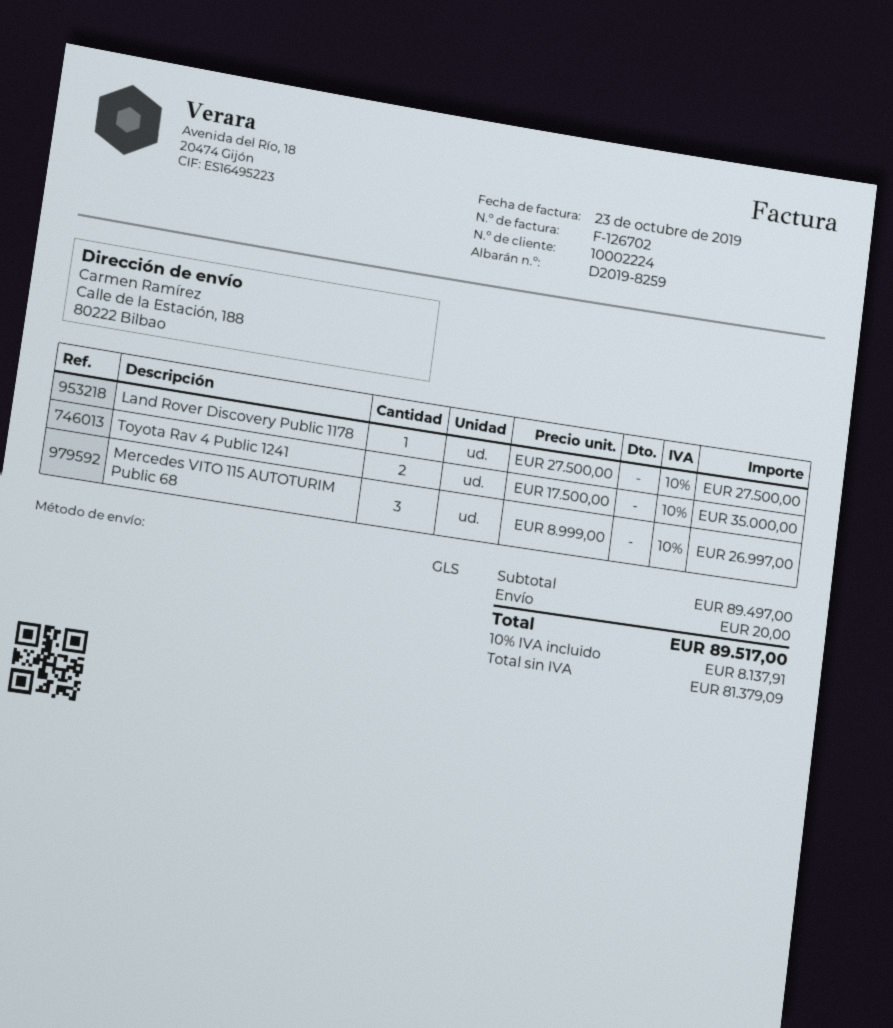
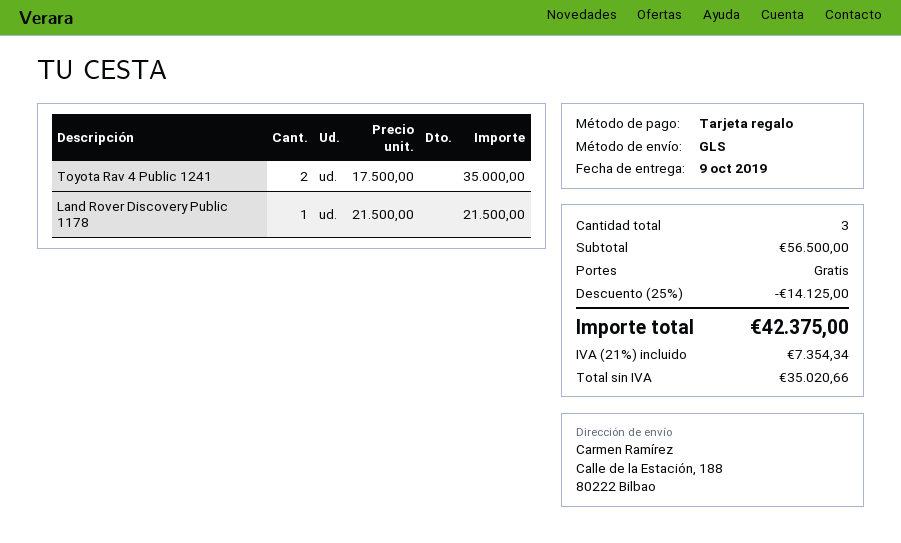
Land Rover Discovery Public 1178: 1 x 27500.00 = 27500.00 -> 1 x 21500.00 = 21500.00
Mercedes VITO 115 AUTOTURIM Public 68: 3 x 8999.00 = 26997.00 -> none
subtotal: 89497.00 -> 56500.00
discount: none -> 25% = 14125.00
shipping: 20.00 -> 0.00
net: 81379.09 -> 35020.66
tax: 10% = 8137.91 -> 21% = 7354.34
total: 89517.00 -> 42375.00

